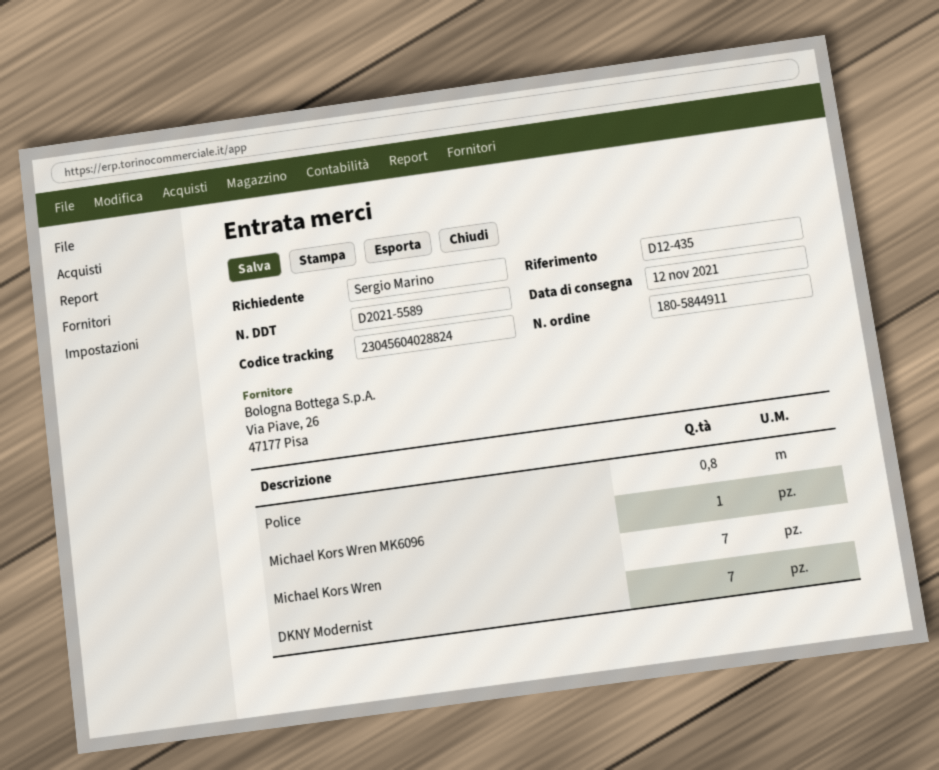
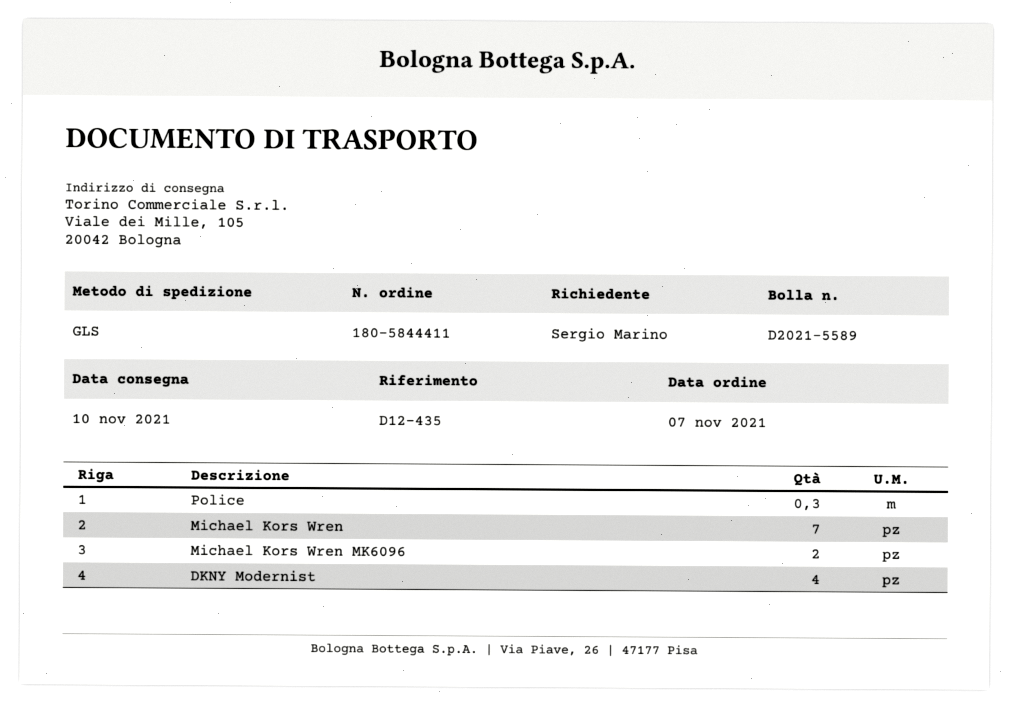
order number: 180-5844911 -> 180-5844411
delivery date: 2021-11-12 -> 2021-11-10
Police: 0.8 -> 0.3
Michael Kors Wren MK6096: 1 -> 2
DKNY Modernist: 7 -> 4

